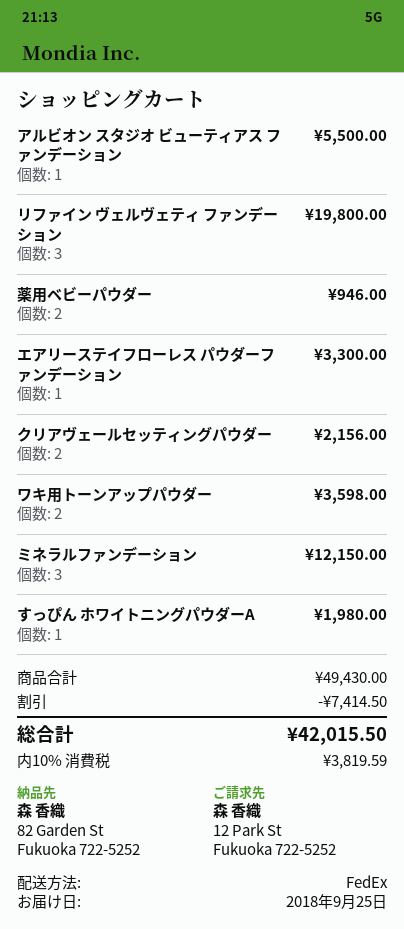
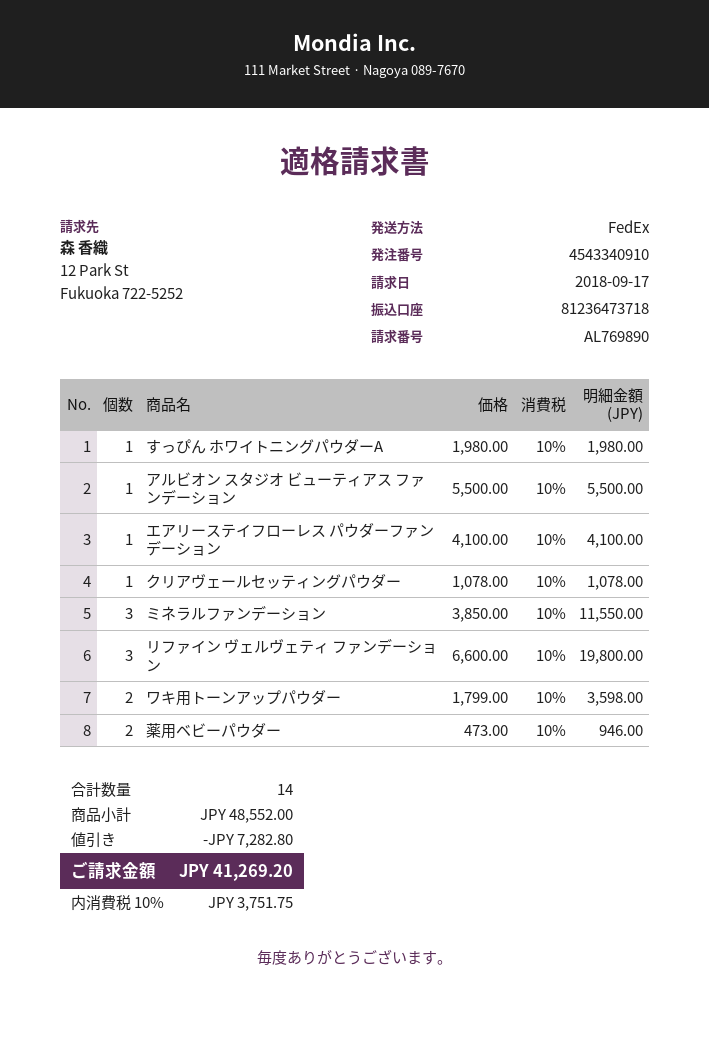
エアリーステイフローレス パウダーファンデーション: 1 for 3300.00 -> 1 for 4100.00
クリアヴェールセッティングパウダー: 2 for 2156.00 -> 1 for 1078.00
ミネラルファンデーション: 3 for 12150.00 -> 3 for 11550.00
subtotal: 49430.00 -> 48552.00
discount: 7414.50 -> 7282.80
tax: 10% = 3819.59 -> 10% = 3751.75
total: 42015.50 -> 41269.20

